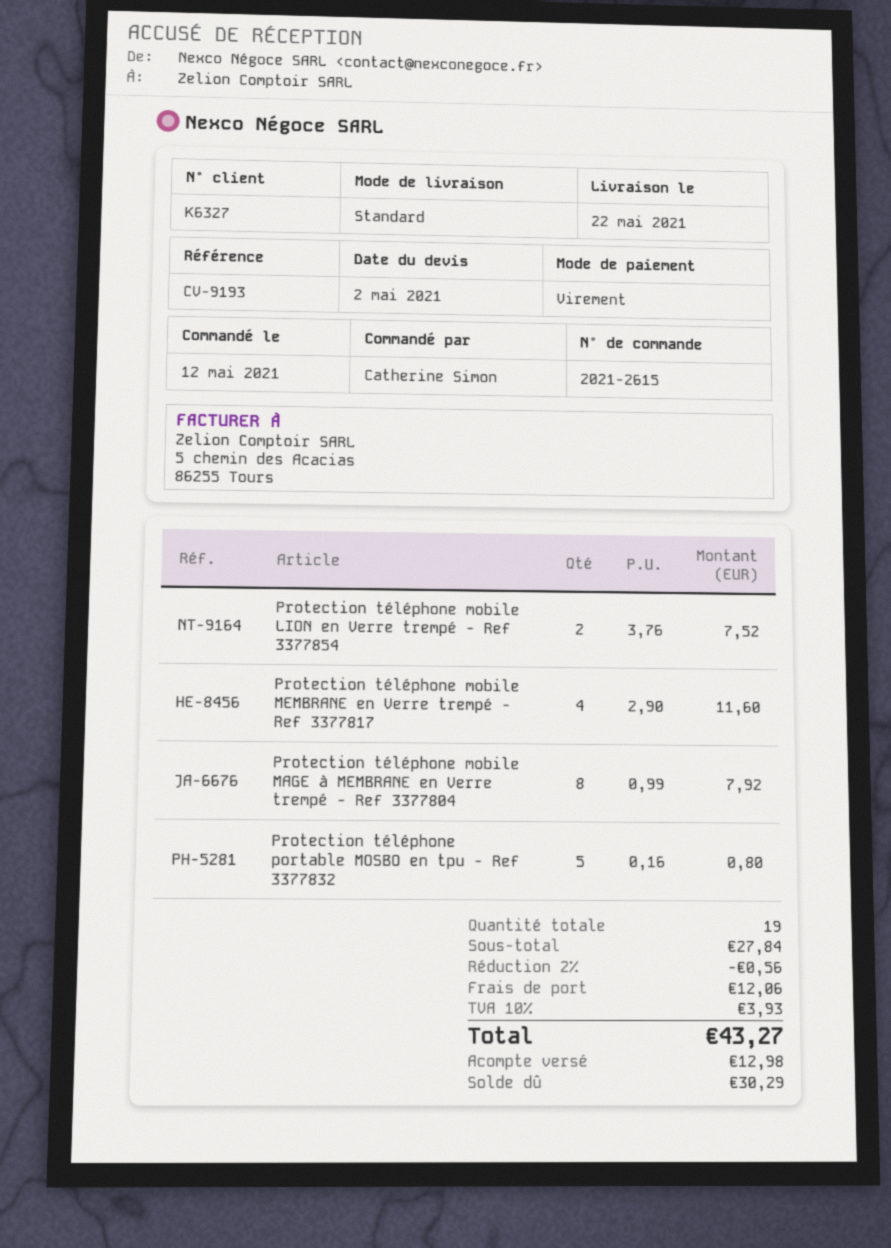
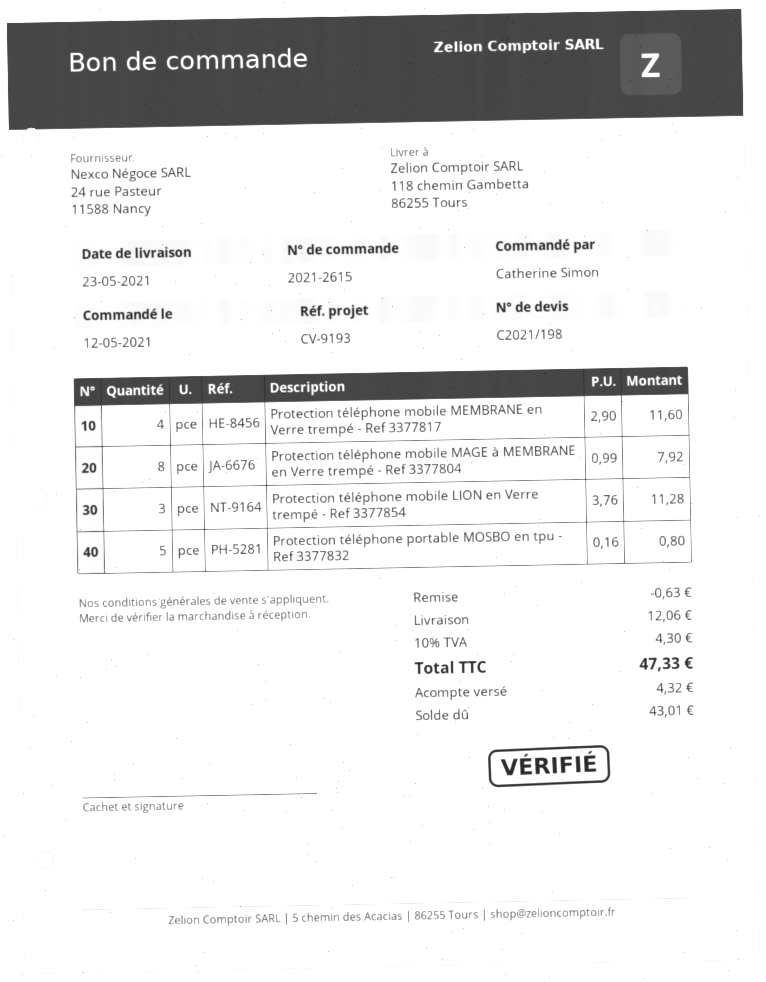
delivery date: 2021-05-22 -> 2021-05-23
Protection téléphone mobile LION en Verre trempé - Ref 3377854: 2 x 3.76 = 7.52 -> 3 x 3.76 = 11.28
discount: 0.56 -> 0.63
tax: 10% = 3.93 -> 10% = 4.30
total: 43.27 -> 47.33
deposit: 12.98 -> 4.32
balance: 30.29 -> 43.01

